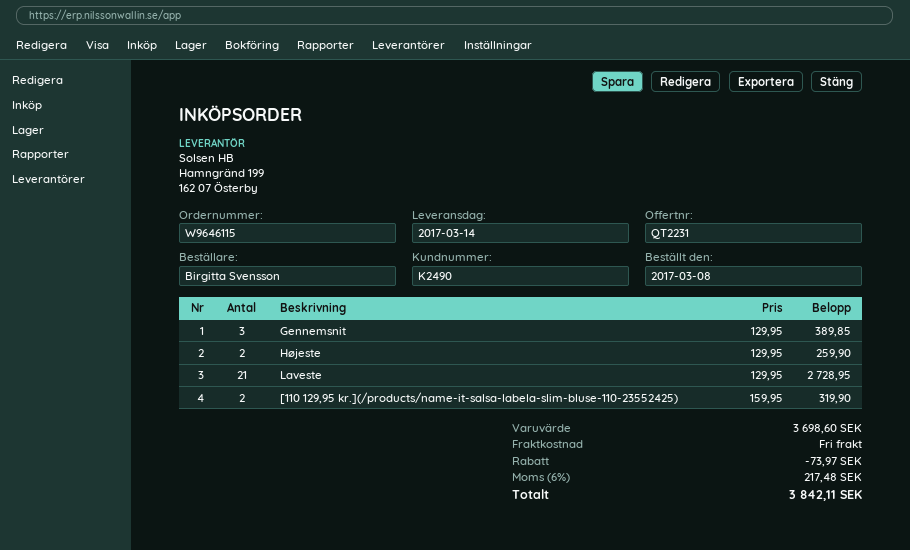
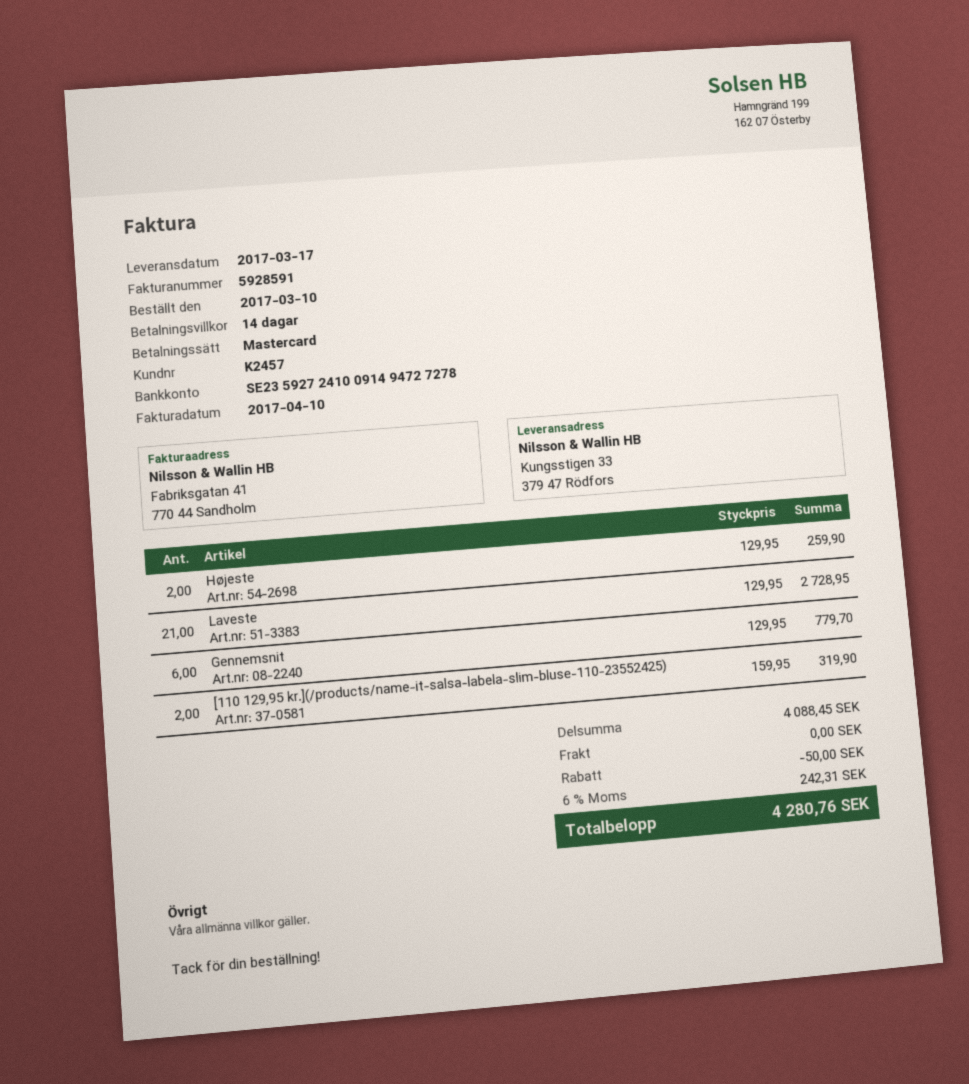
order date: 2017-03-08 -> 2017-03-10
delivery date: 2017-03-14 -> 2017-03-17
customer number: K2490 -> K2457
Gennemsnit: 3 x 129.95 = 389.85 -> 6 x 129.95 = 779.70
subtotal: 3698.60 -> 4088.45
discount: 73.97 -> 50.00
tax: 6% = 217.48 -> 6% = 242.31
total: 3842.11 -> 4280.76

